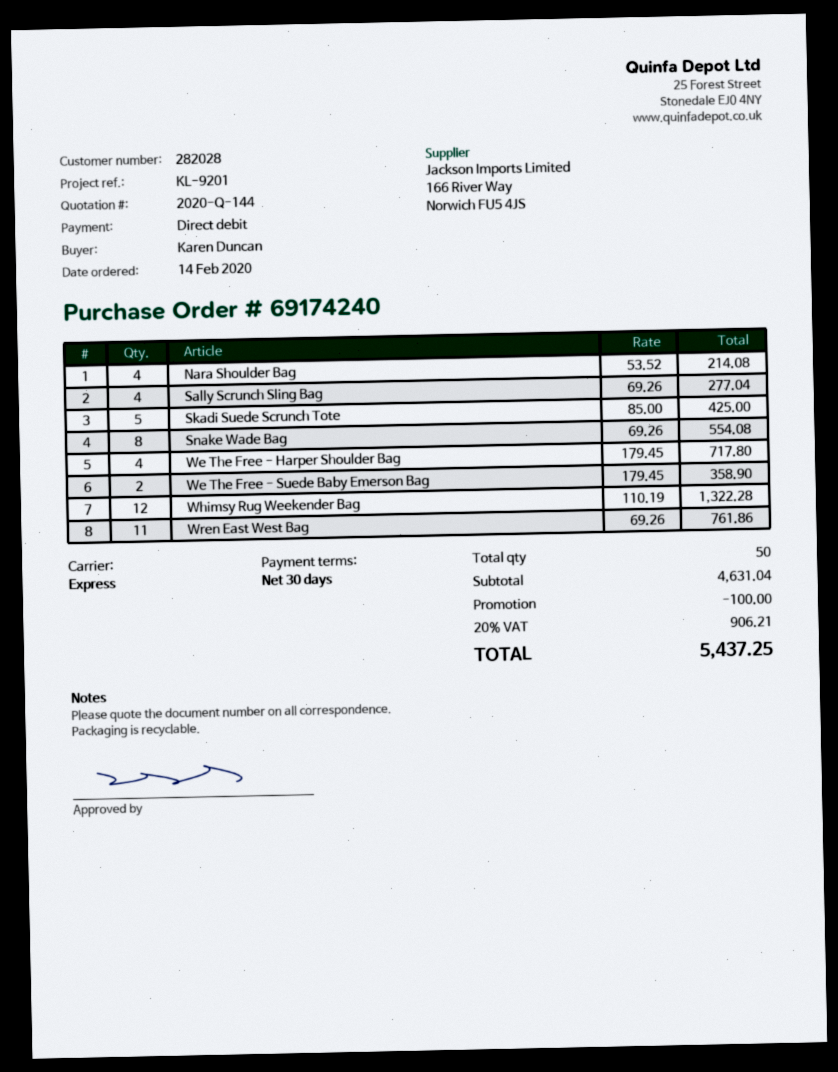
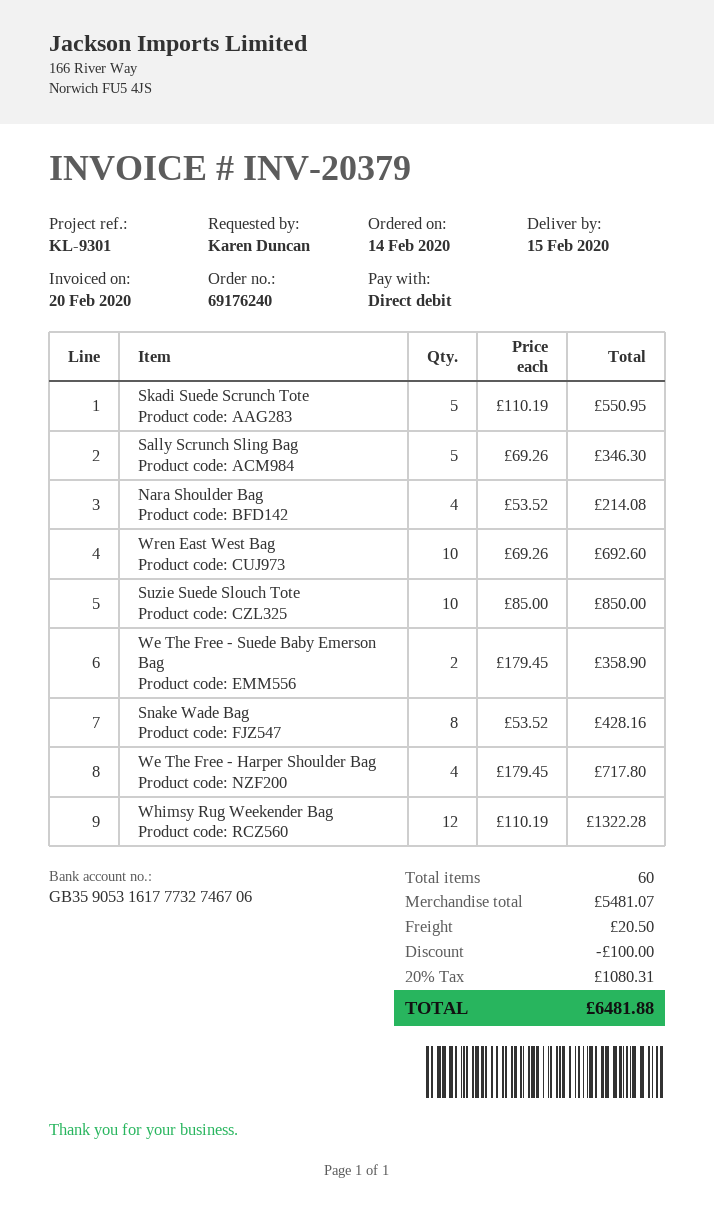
order number: 69174240 -> 69176240
reference: KL-9201 -> KL-9301
Sally Scrunch Sling Bag: 4 x 69.26 = 277.04 -> 5 x 69.26 = 346.30
Skadi Suede Scrunch Tote: 5 x 85.00 = 425.00 -> 5 x 110.19 = 550.95
Snake Wade Bag: 8 x 69.26 = 554.08 -> 8 x 53.52 = 428.16
Wren East West Bag: 11 x 69.26 = 761.86 -> 10 x 69.26 = 692.60
Suzie Suede Slouch Tote: none -> 10 x 85.00 = 850.00
total quantity: 50 -> 60
subtotal: 4631.04 -> 5481.07
shipping: none -> 20.50
tax: 20% = 906.21 -> 20% = 1080.31
total: 5437.25 -> 6481.88

